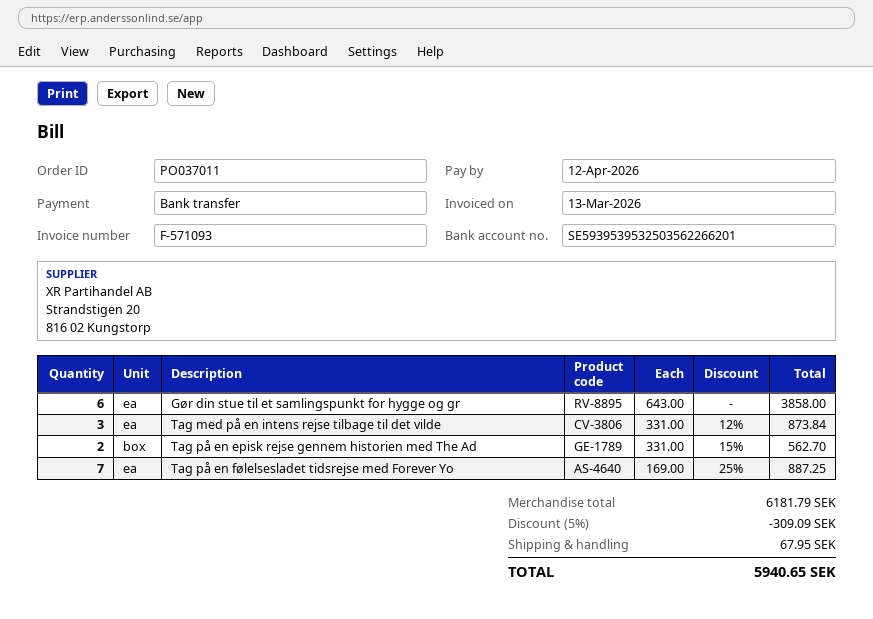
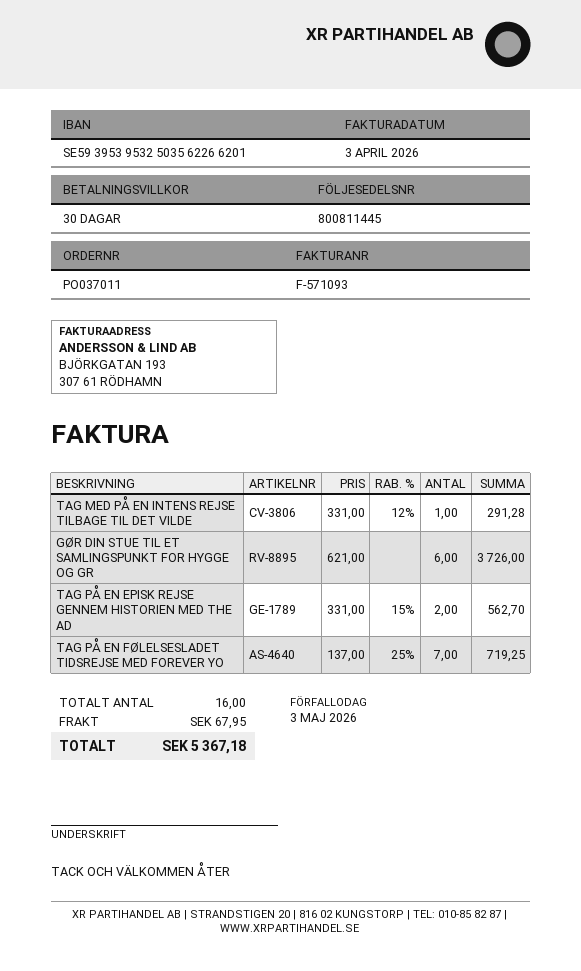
invoice date: 2026-03-13 -> 2026-04-03
due date: 2026-04-12 -> 2026-05-03
Gør din stue til et samlingspunkt for hygge og gr: 6 x 643.00 = 3858.00 -> 6 x 621.00 = 3726.00
Tag med på en intens rejse tilbage til det vilde: 3 x 331.00 - 12% = 873.84 -> 1 x 331.00 - 12% = 291.28
Tag på en følelsesladet tidsrejse med Forever Yo: 7 x 169.00 - 25% = 887.25 -> 7 x 137.00 - 25% = 719.25
discount: 5% = 309.09 -> none
total: 5940.65 -> 5367.18

